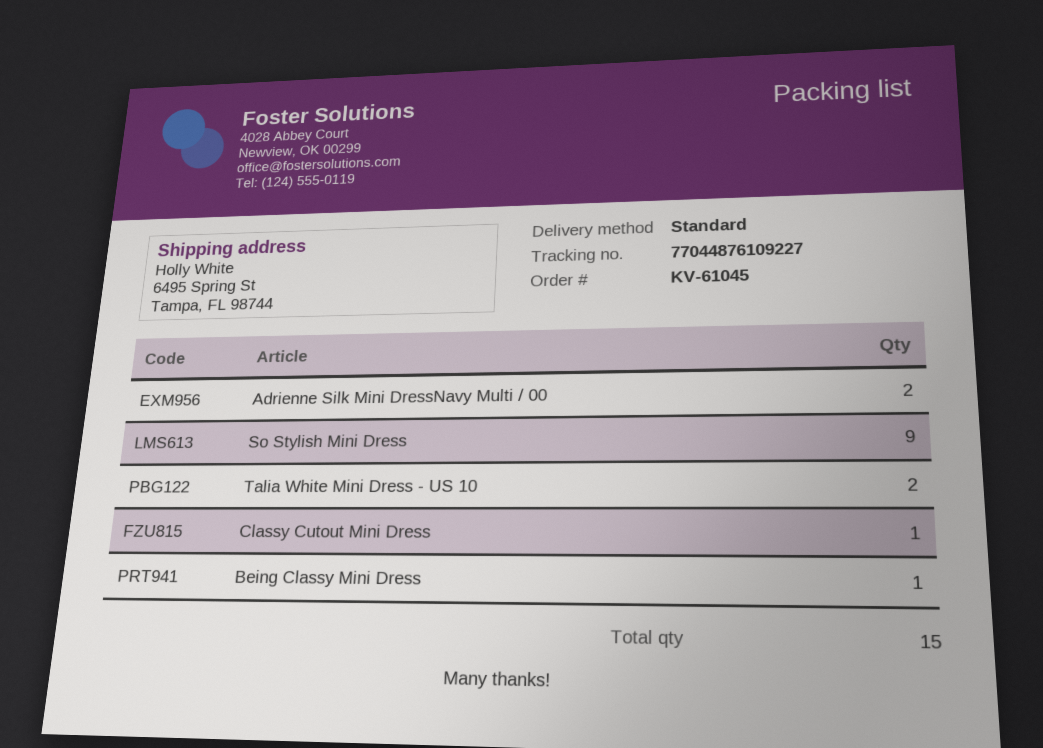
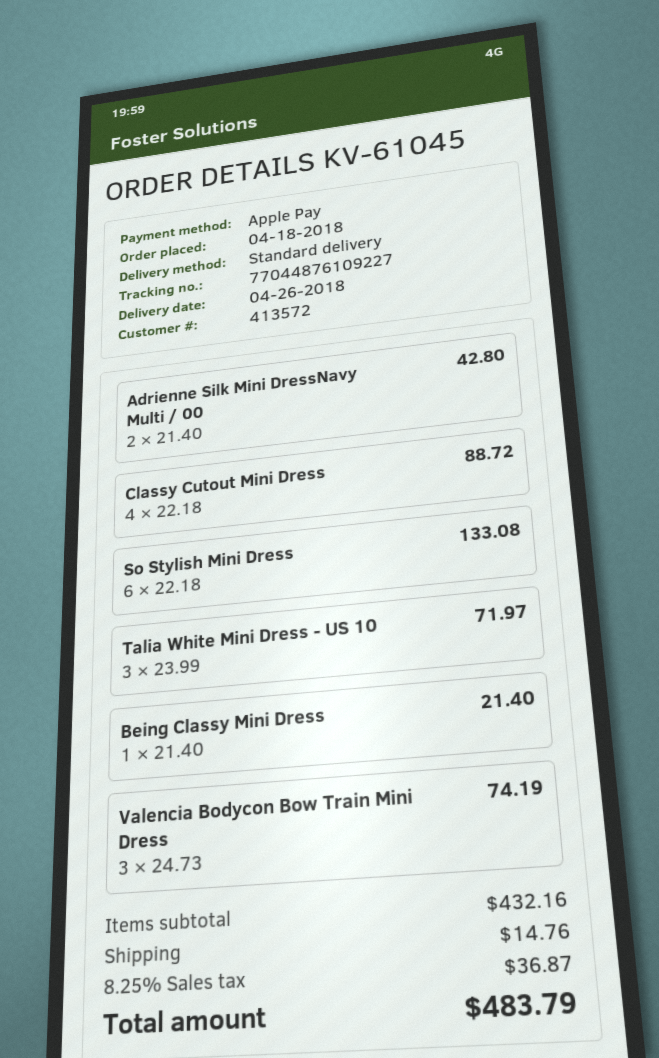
So Stylish Mini Dress: 9 -> 6
Talia White Mini Dress - US 10: 2 -> 3
Classy Cutout Mini Dress: 1 -> 4
Valencia Bodycon Bow Train Mini Dress: none -> 3

